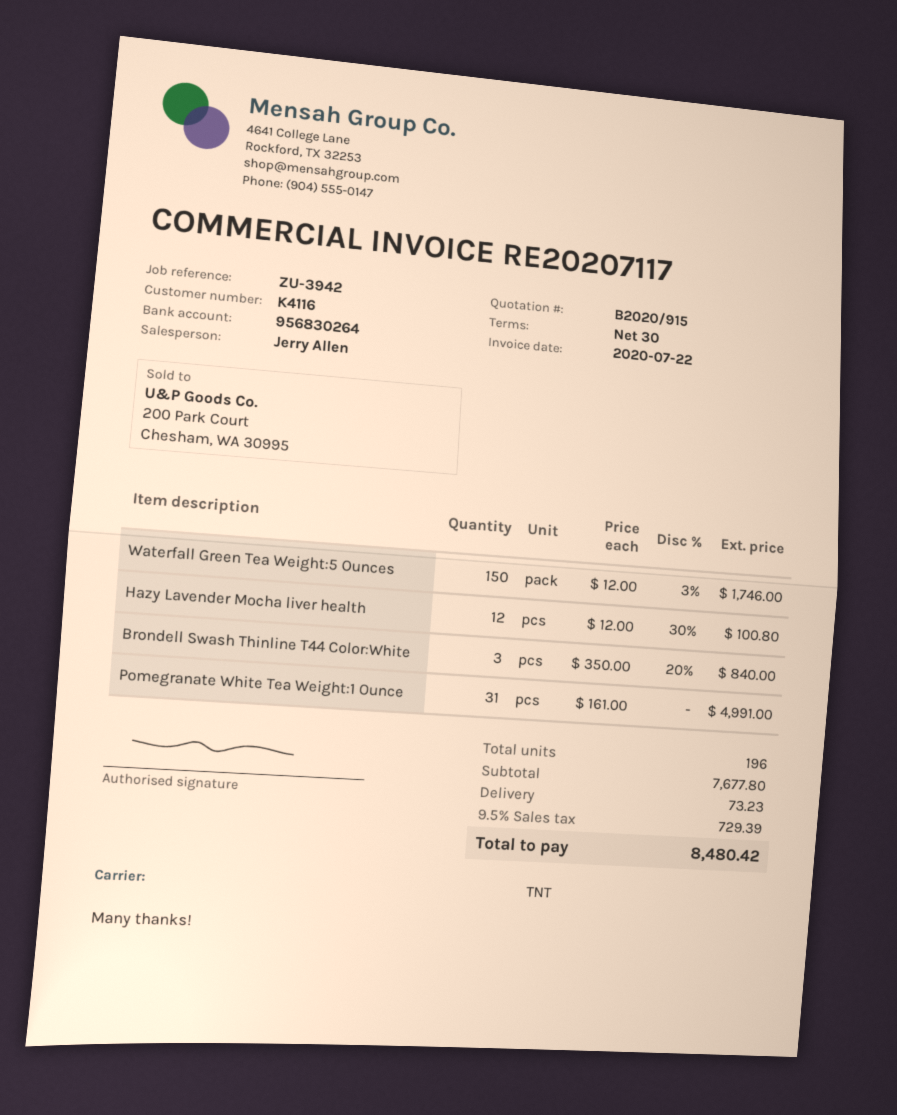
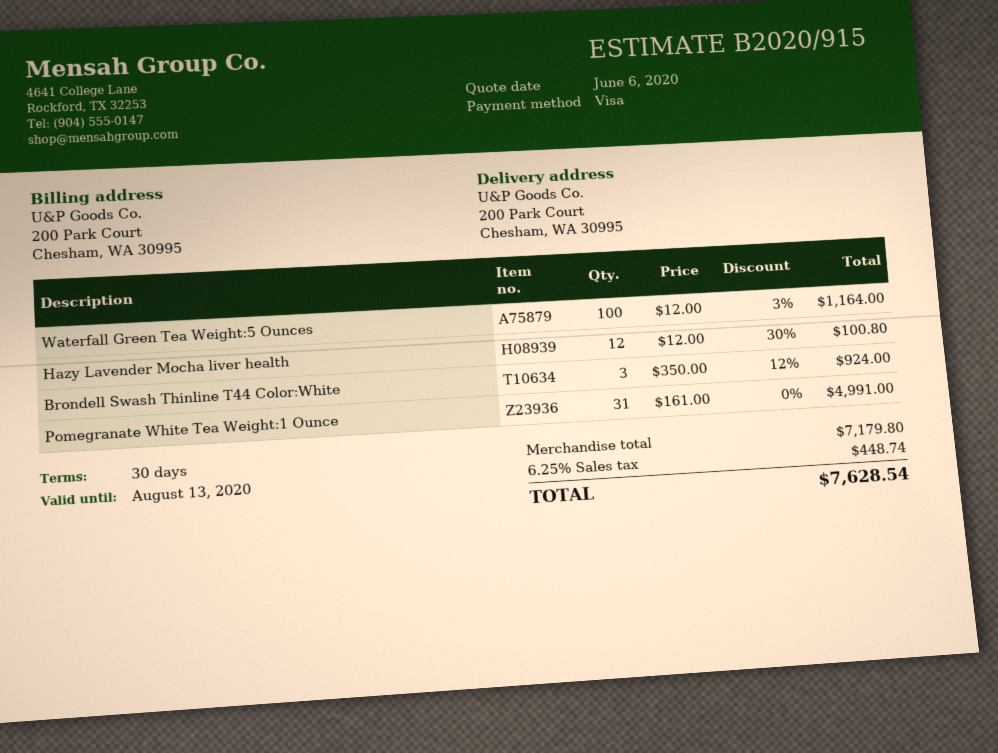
Waterfall Green Tea Weight:5 Ounces: 150 x 12.00 - 3% = 1746.00 -> 100 x 12.00 - 3% = 1164.00
Brondell Swash Thinline T44 Color:White: 3 x 350.00 - 20% = 840.00 -> 3 x 350.00 - 12% = 924.00
subtotal: 7677.80 -> 7179.80
shipping: 73.23 -> none
tax: 9.5% = 729.39 -> 6.25% = 448.74
total: 8480.42 -> 7628.54

